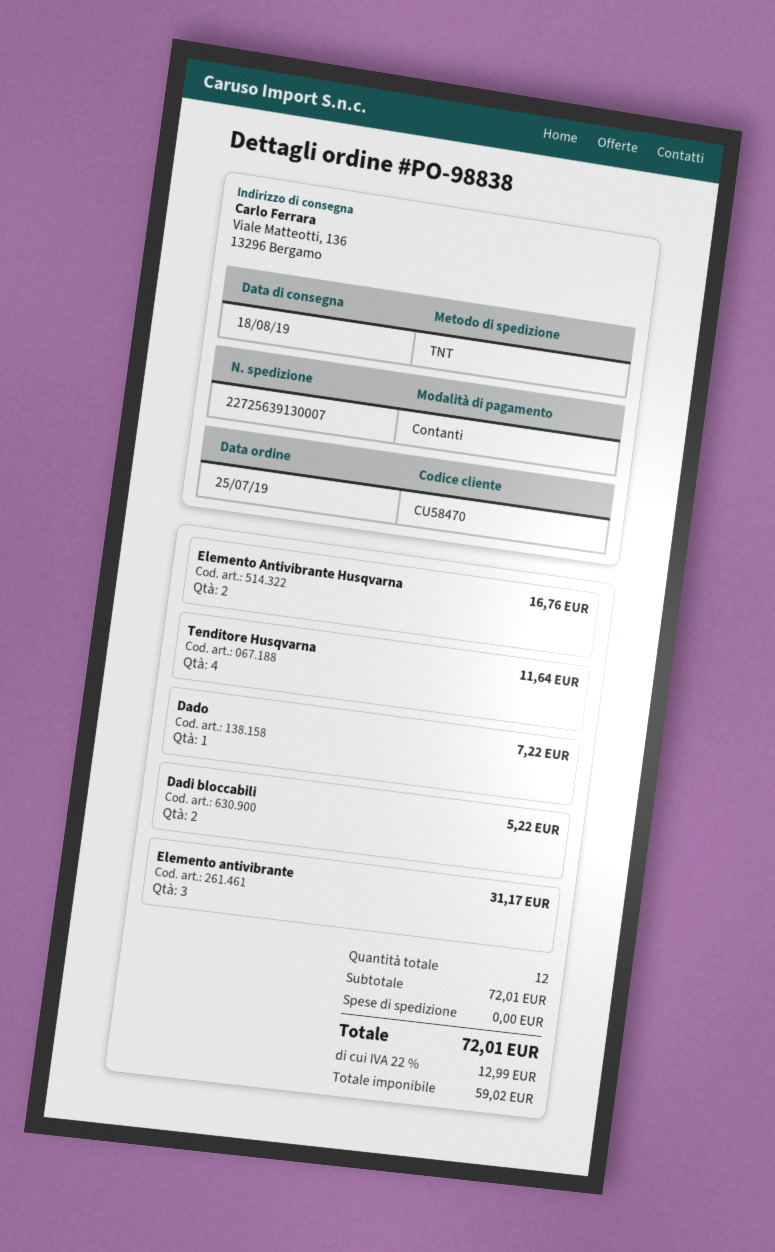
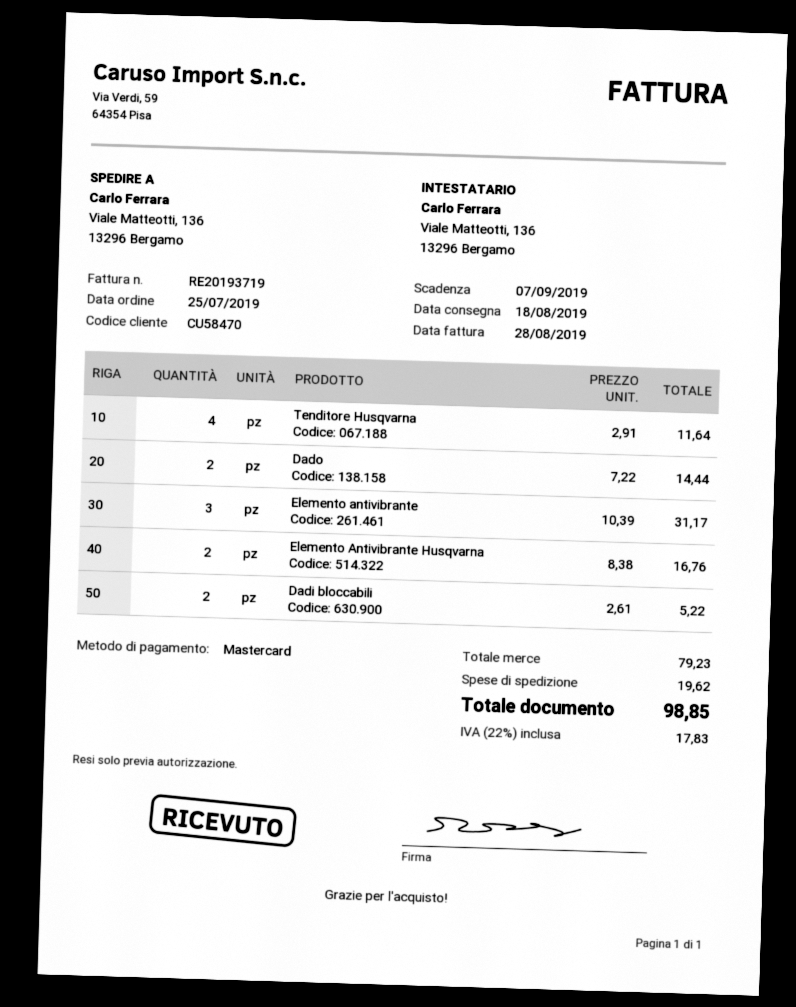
payment method: cash -> Mastercard
Dado: 1 for 7.22 -> 2 for 14.44
subtotal: 72.01 -> 79.23
shipping: 0.00 -> 19.62
tax: 22% = 12.99 -> 22% = 17.83
total: 72.01 -> 98.85

